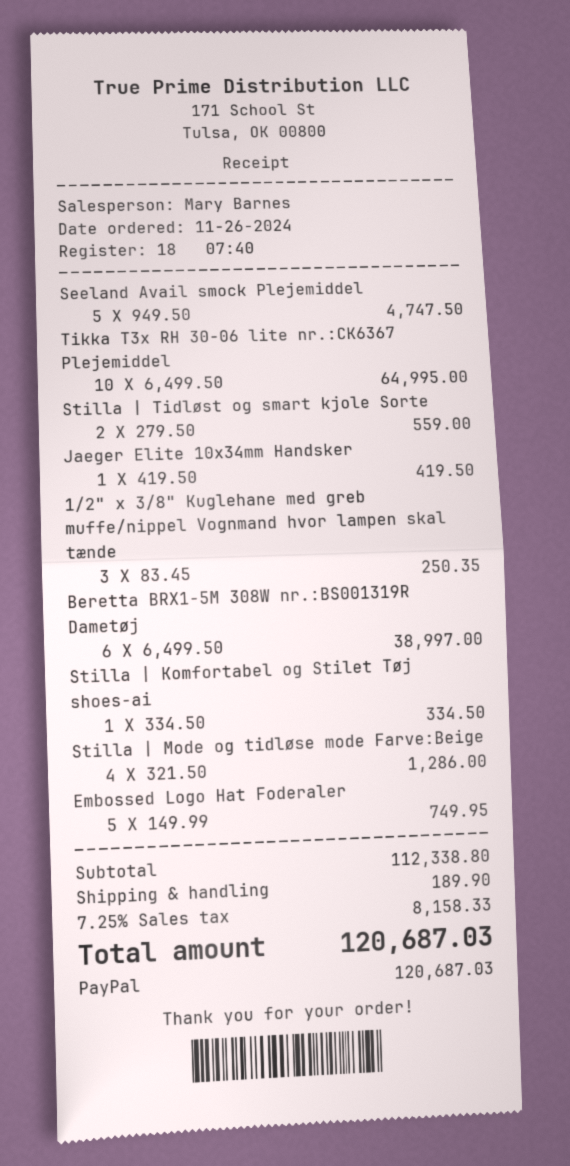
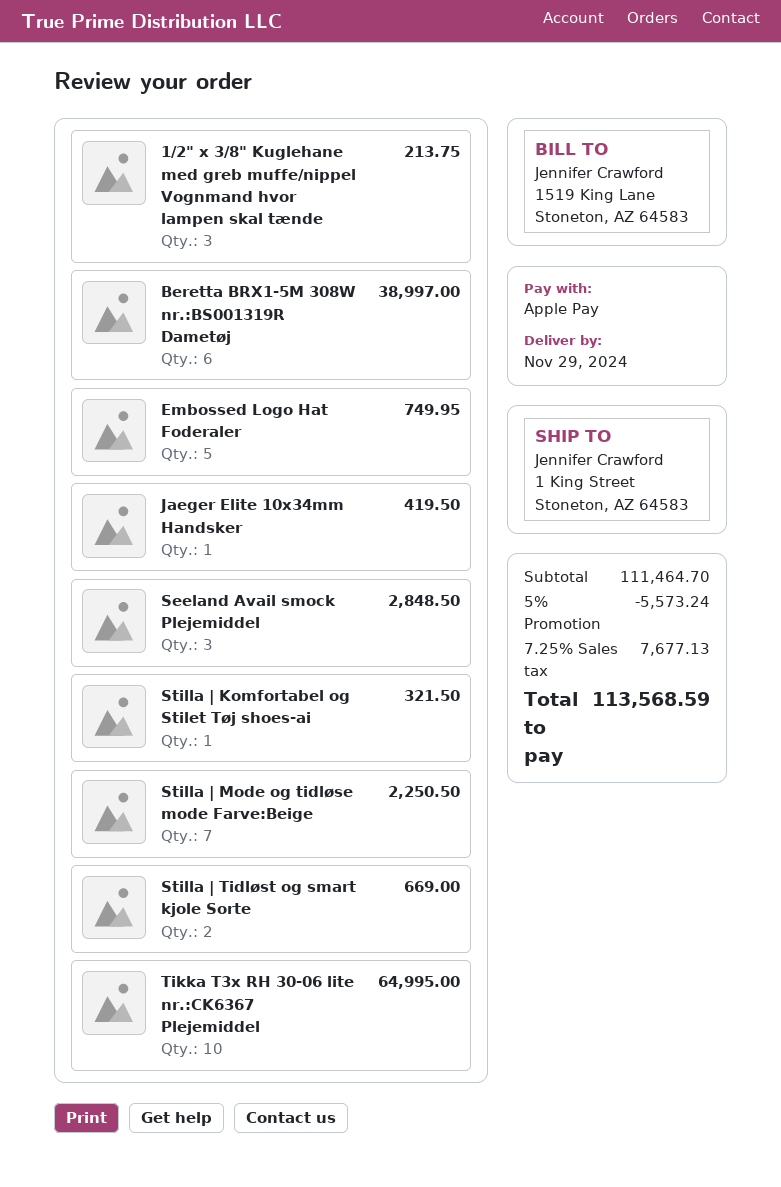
payment method: PayPal -> Apple Pay
Seeland Avail smock Plejemiddel: 5 for 4747.50 -> 3 for 2848.50
Stilla | Tidløst og smart kjole Sorte: 2 for 559.00 -> 2 for 669.00
1/2" x 3/8" Kuglehane med greb muffe/nippel Vognmand hvor lampen skal tænde: 3 for 250.35 -> 3 for 213.75
Stilla | Komfortabel og Stilet Tøj shoes-ai: 1 for 334.50 -> 1 for 321.50
Stilla | Mode og tidløse mode Farve:Beige: 4 for 1286.00 -> 7 for 2250.50
subtotal: 112338.80 -> 111464.70
discount: none -> 5% = 5573.24
shipping: 189.90 -> none
tax: 7.25% = 8158.33 -> 7.25% = 7677.13
total: 120687.03 -> 113568.59

